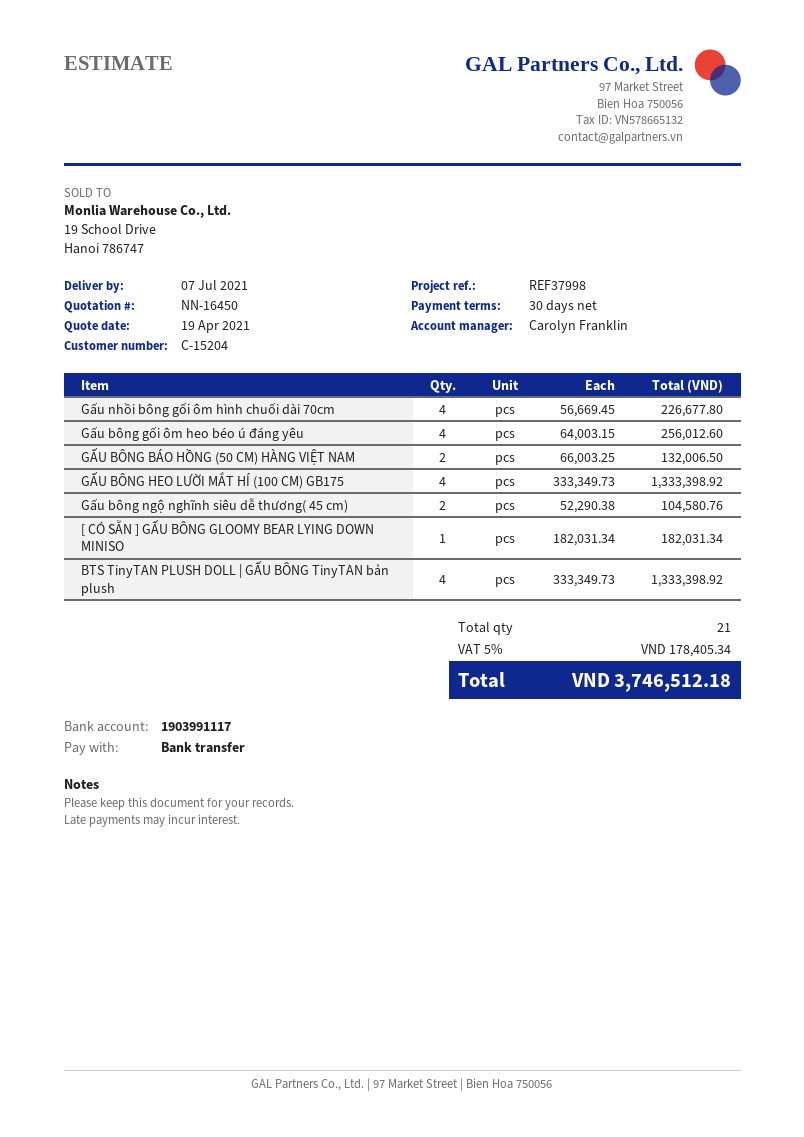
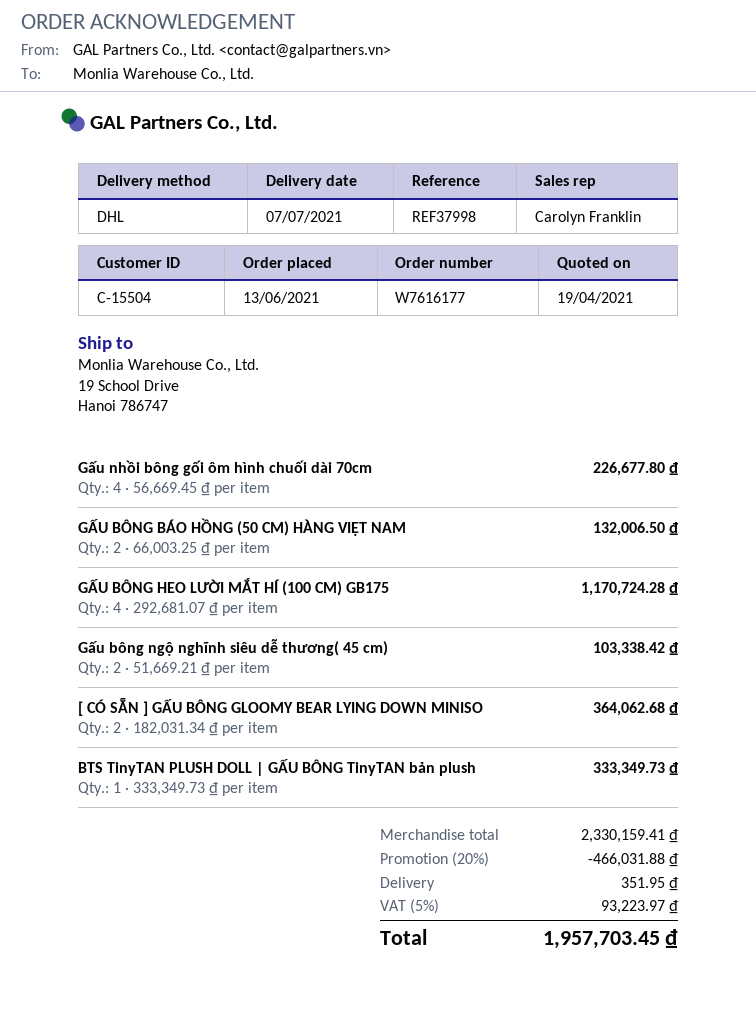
customer number: C-15204 -> C-15504
Gấu bông gối ôm heo béo ú đáng yêu: 4 x 64003.15 = 256012.60 -> none
GẤU BÔNG HEO LƯỜI MẮT HÍ (100 CM) GB175: 4 x 333349.73 = 1333398.92 -> 4 x 292681.07 = 1170724.28
Gấu bông ngộ nghĩnh siêu dễ thương( 45 cm): 2 x 52290.38 = 104580.76 -> 2 x 51669.21 = 103338.42
[ CÓ SẴN ] GẤU BÔNG GLOOMY BEAR LYING DOWN MINISO: 1 x 182031.34 = 182031.34 -> 2 x 182031.34 = 364062.68
BTS TinyTAN PLUSH DOLL | GẤU BÔNG TinyTAN bản plush: 4 x 333349.73 = 1333398.92 -> 1 x 333349.73 = 333349.73
discount: none -> 20% = 466031.88
shipping: none -> 351.95
tax: 5% = 178405.34 -> 5% = 93223.97
total: 3746512.18 -> 1957703.45

